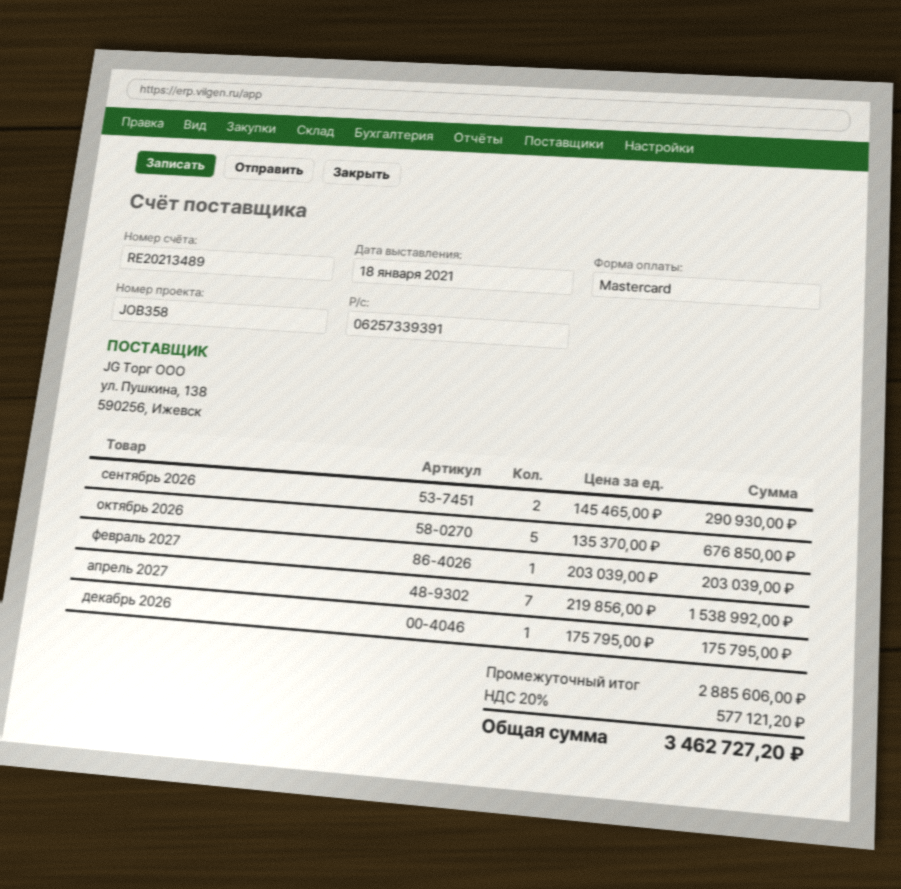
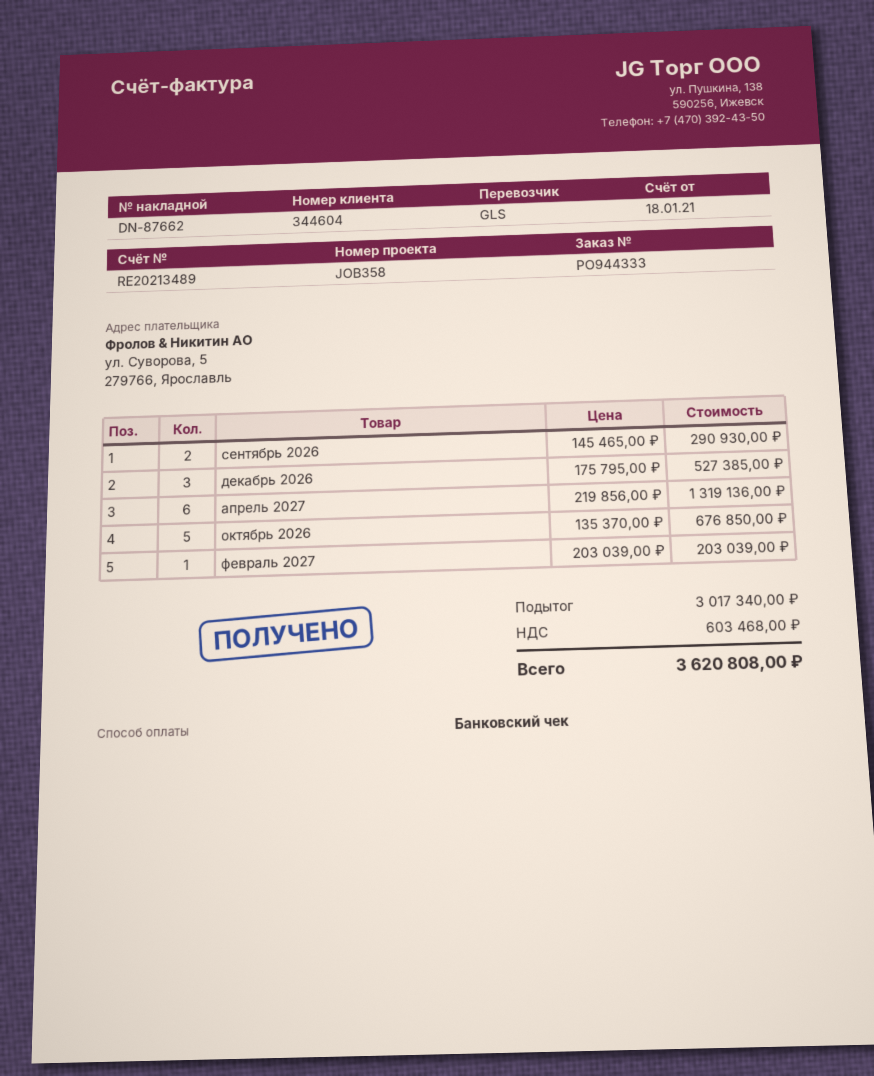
payment method: Mastercard -> cheque
апрель 2027: 7 x 219856.00 = 1538992.00 -> 6 x 219856.00 = 1319136.00
декабрь 2026: 1 x 175795.00 = 175795.00 -> 3 x 175795.00 = 527385.00
subtotal: 2885606.00 -> 3017340.00
tax: 577121.20 -> 603468.00
total: 3462727.20 -> 3620808.00

